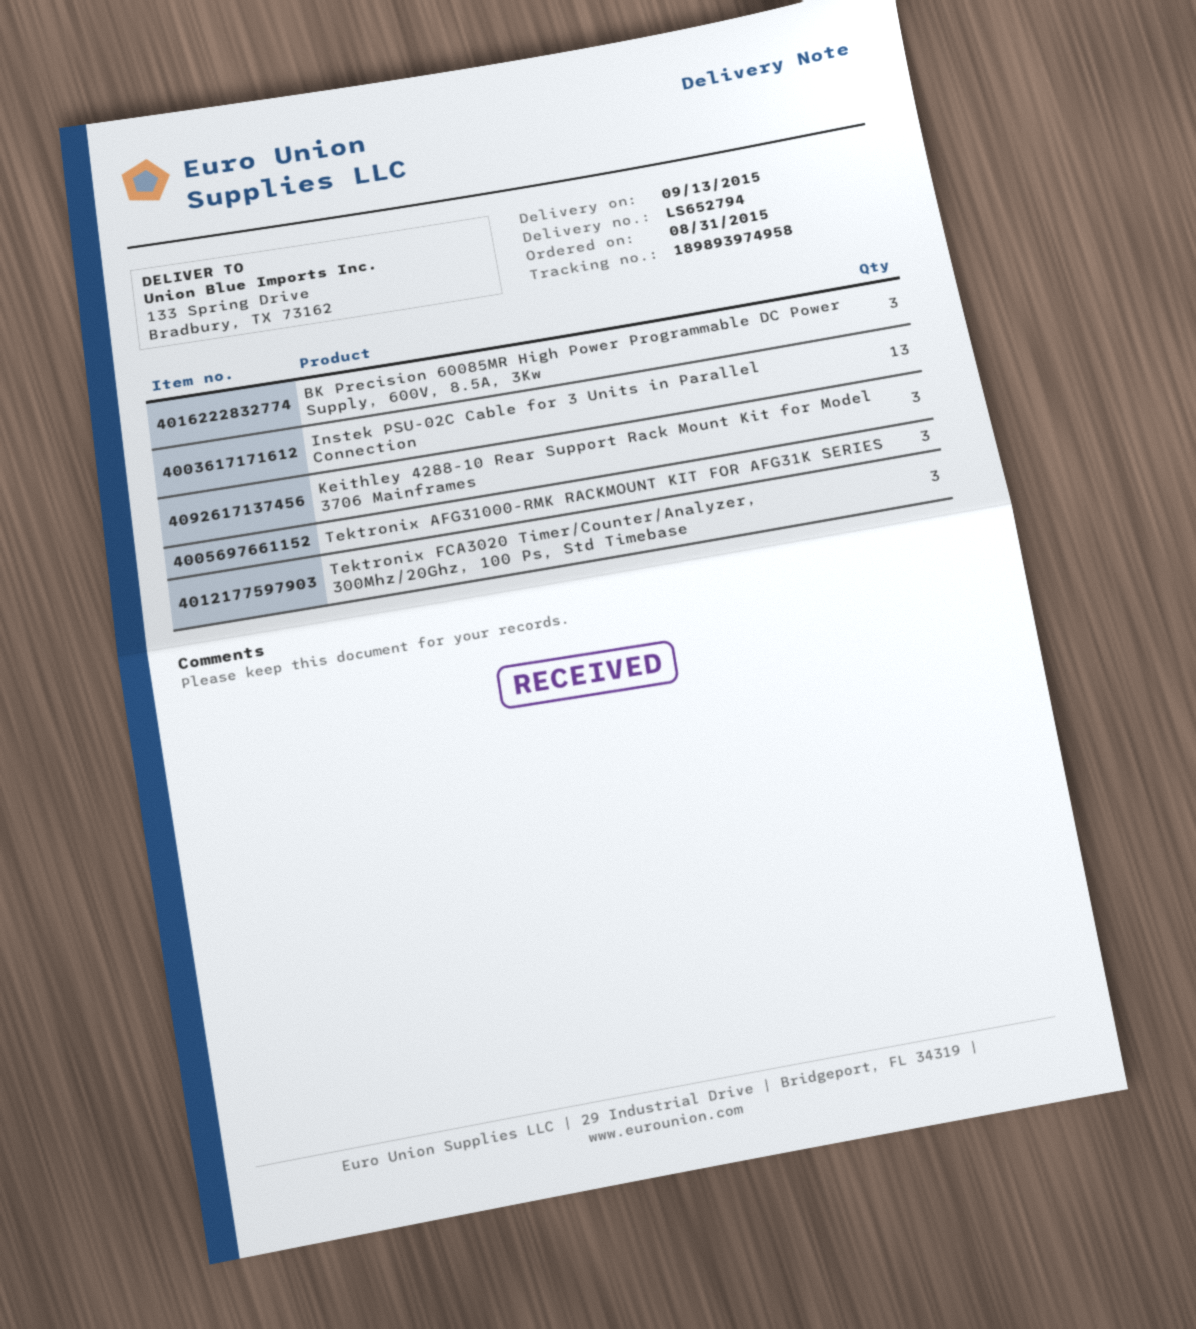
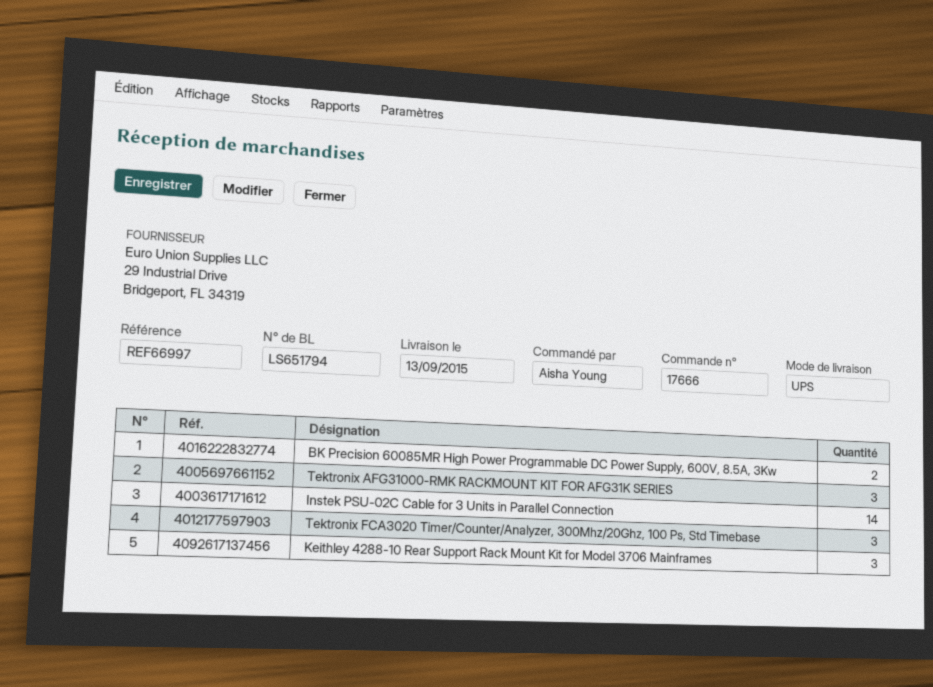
delivery note number: LS652794 -> LS651794
BK Precision 60085MR High Power Programmable DC Power Supply, 600V, 8.5A, 3Kw: 3 -> 2
Instek PSU-02C Cable for 3 Units in Parallel Connection: 13 -> 14

